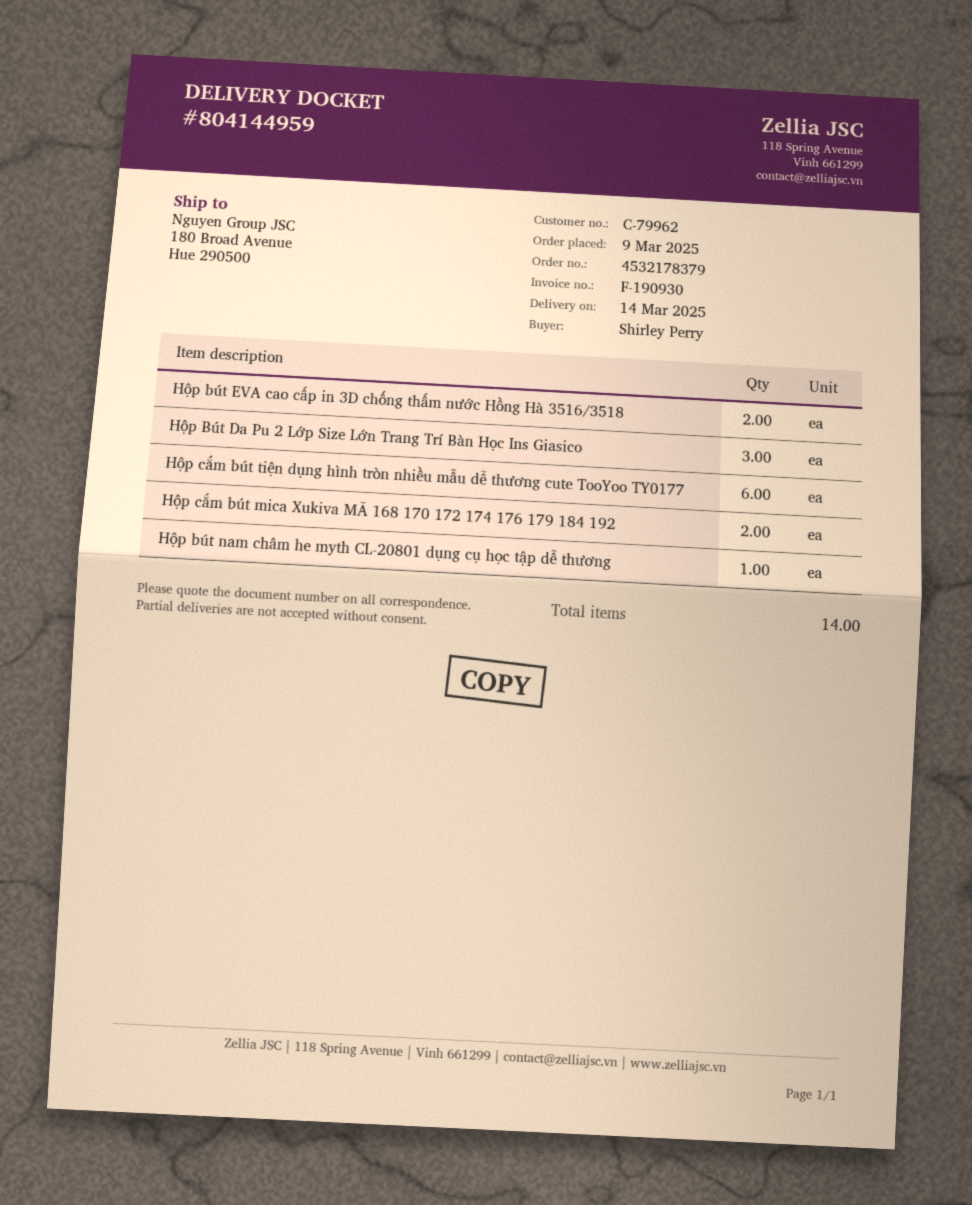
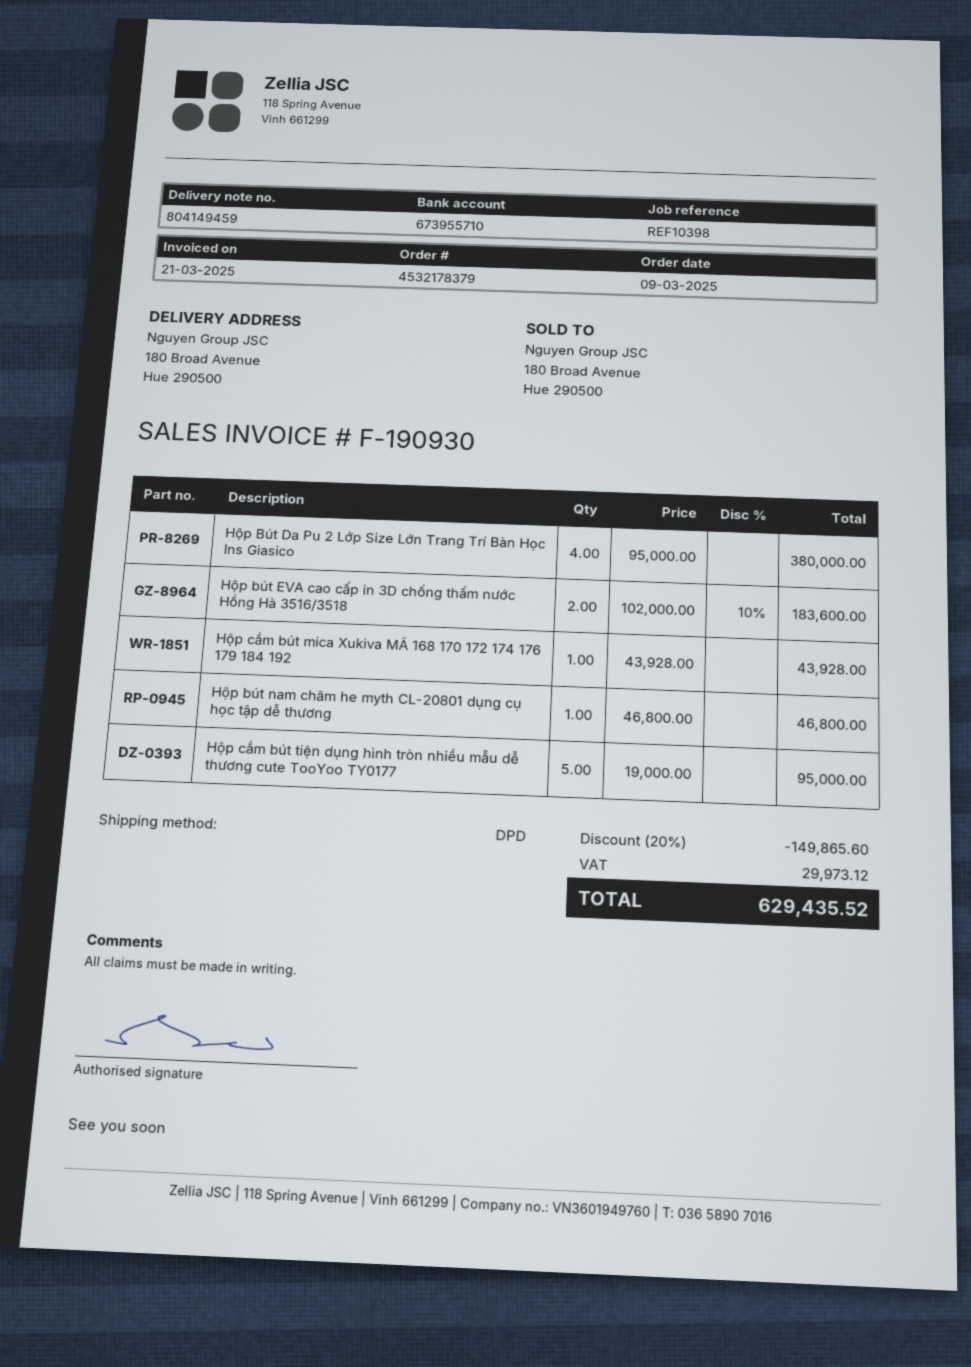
delivery note number: 804144959 -> 804149459
Hộp Bút Da Pu 2 Lớp Size Lớn Trang Trí Bàn Học Ins Giasico: 3 -> 4
Hộp cắm bút tiện dụng hình tròn nhiều mẫu dễ thương cute TooYoo TY0177: 6 -> 5
Hộp cắm bút mica Xukiva MÃ 168 170 172 174 176 179 184 192: 2 -> 1

